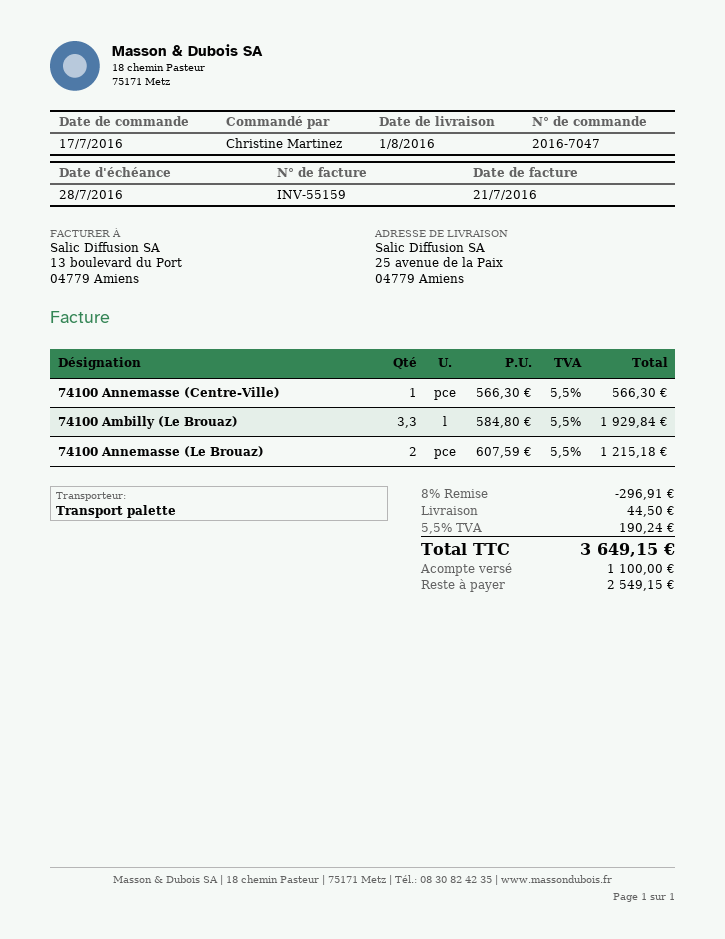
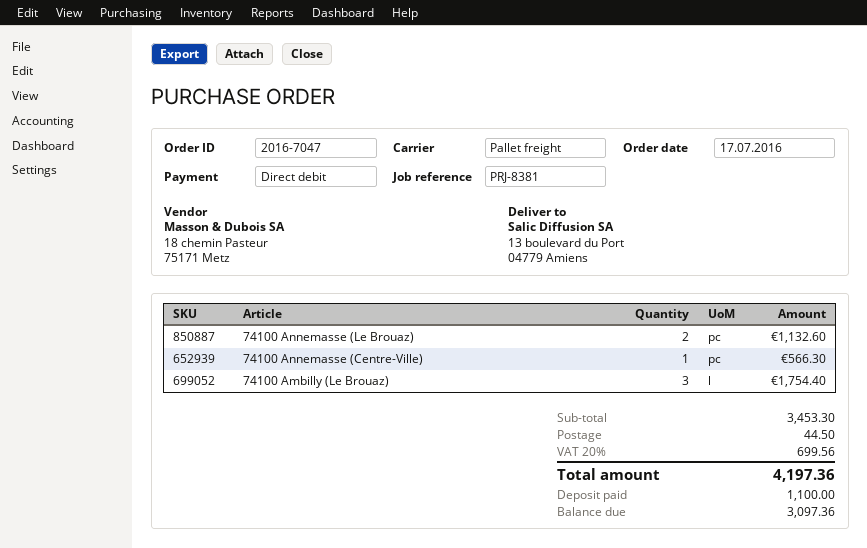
ship to: 25 avenue de la Paix, 04779 Amiens -> 13 boulevard du Port, 04779 Amiens
74100 Ambilly (Le Brouaz): 3.3 for 1929.84 -> 3 for 1754.40
74100 Annemasse (Le Brouaz): 2 for 1215.18 -> 2 for 1132.60
discount: 8% = 296.91 -> none
tax: 5.5% = 190.24 -> 20% = 699.56
total: 3649.15 -> 4197.36
balance: 2549.15 -> 3097.36

